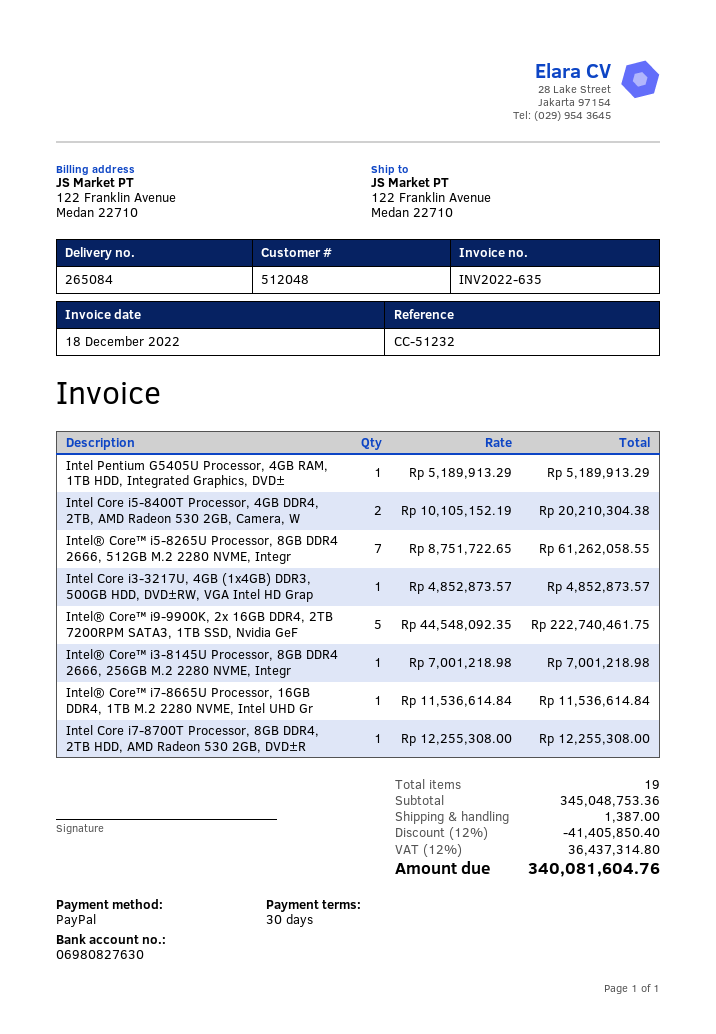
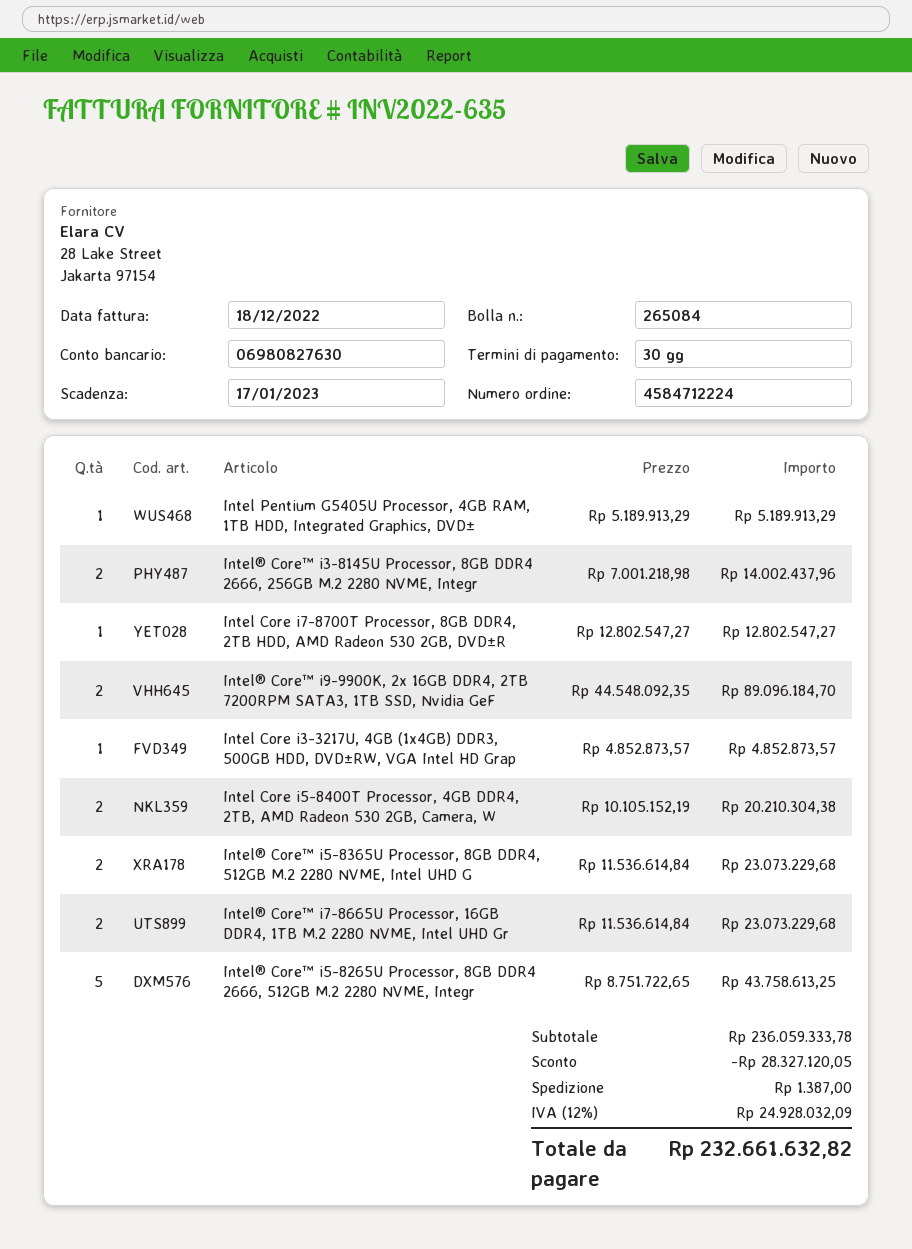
Intel® Core™ i5-8265U Processor, 8GB DDR4 2666, 512GB M.2 2280 NVME, Integr: 7 x 8751722.65 = 61262058.55 -> 5 x 8751722.65 = 43758613.25
Intel® Core™ i9-9900K, 2x 16GB DDR4, 2TB 7200RPM SATA3, 1TB SSD, Nvidia GeF: 5 x 44548092.35 = 222740461.75 -> 2 x 44548092.35 = 89096184.70
Intel® Core™ i3-8145U Processor, 8GB DDR4 2666, 256GB M.2 2280 NVME, Integr: 1 x 7001218.98 = 7001218.98 -> 2 x 7001218.98 = 14002437.96
Intel® Core™ i7-8665U Processor, 16GB DDR4, 1TB M.2 2280 NVME, Intel UHD Gr: 1 x 11536614.84 = 11536614.84 -> 2 x 11536614.84 = 23073229.68
Intel Core i7-8700T Processor, 8GB DDR4, 2TB HDD, AMD Radeon 530 2GB, DVD±R: 1 x 12255308.00 = 12255308.00 -> 1 x 12802547.27 = 12802547.27
Intel® Core™ i5-8365U Processor, 8GB DDR4, 512GB M.2 2280 NVME, Intel UHD G: none -> 2 x 11536614.84 = 23073229.68
subtotal: 345048753.36 -> 236059333.78
discount: 41405850.40 -> 28327120.05
tax: 12% = 36437314.80 -> 12% = 24928032.09
total: 340081604.76 -> 232661632.82

